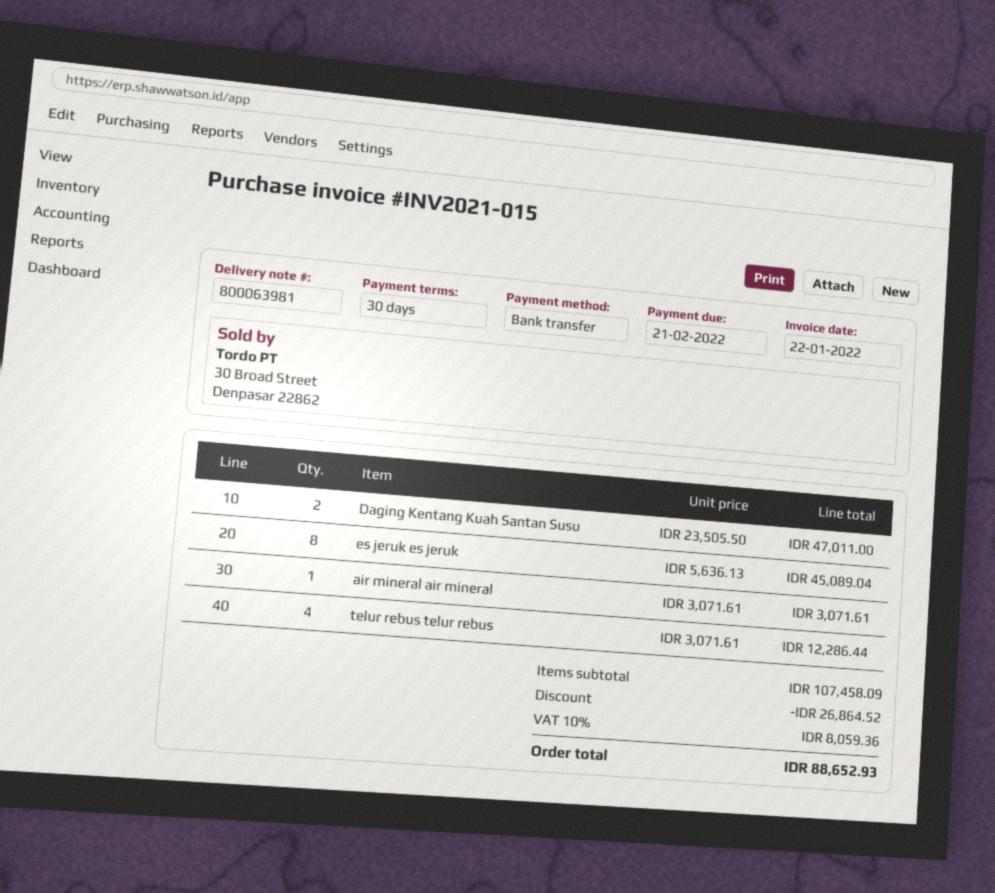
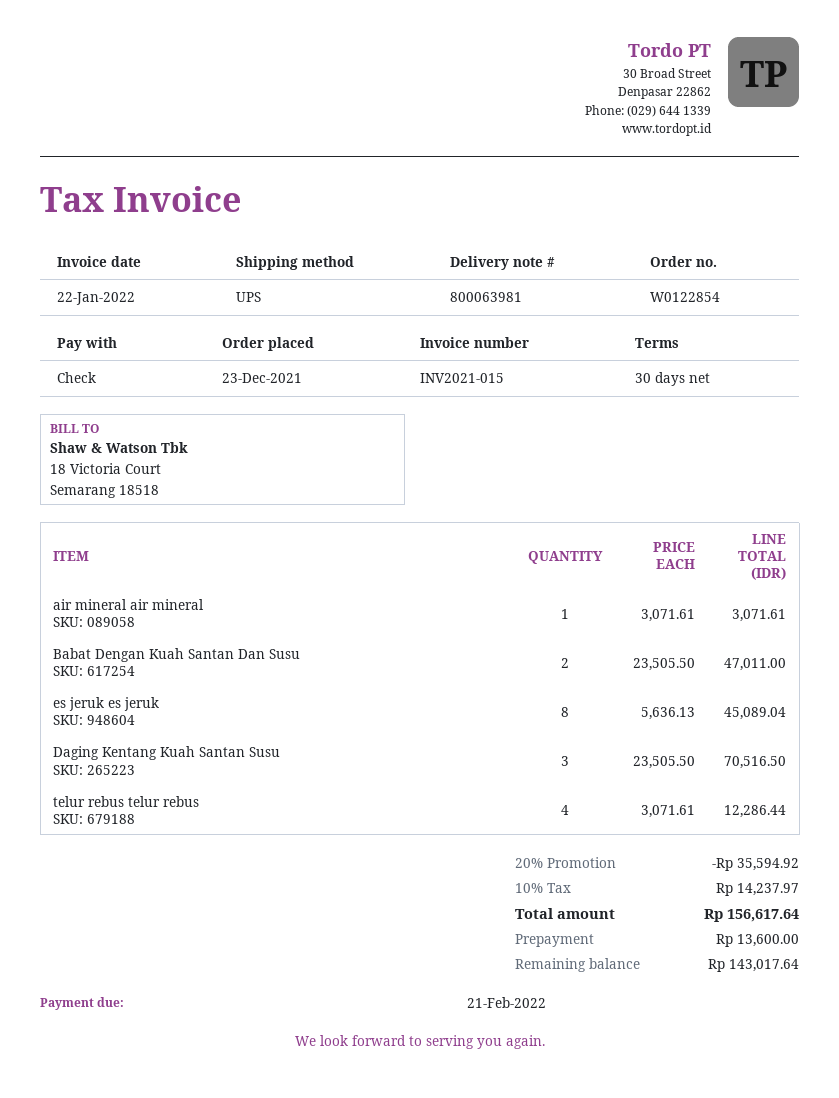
payment method: bank transfer -> cheque
Daging Kentang Kuah Santan Susu: 2 x 23505.50 = 47011.00 -> 3 x 23505.50 = 70516.50
Babat Dengan Kuah Santan Dan Susu: none -> 2 x 23505.50 = 47011.00
discount: 26864.52 -> 35594.92
tax: 10% = 8059.36 -> 10% = 14237.97
total: 88652.93 -> 156617.64

